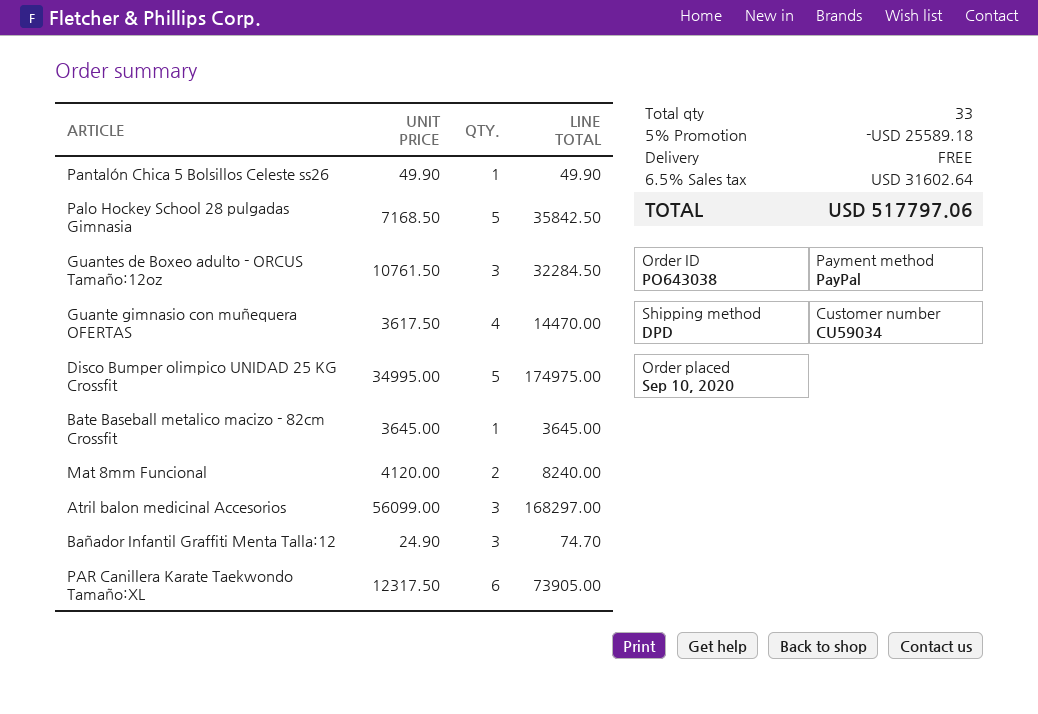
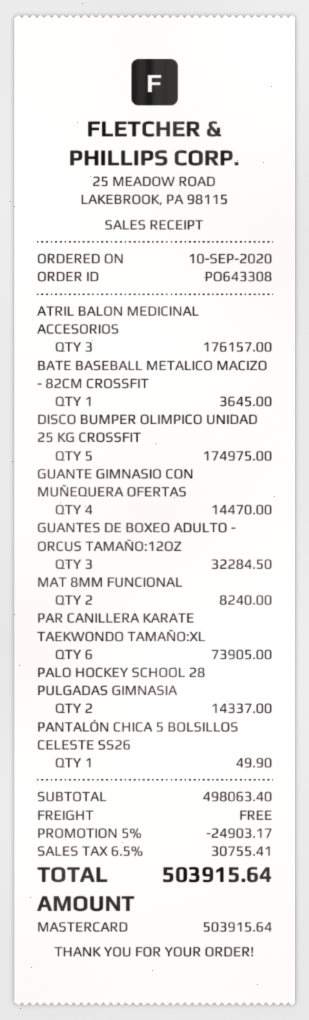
order number: PO643038 -> PO643308
payment method: PayPal -> Mastercard
Palo Hockey School 28 pulgadas Gimnasia: 5 for 35842.50 -> 2 for 14337.00
Atril balon medicinal Accesorios: 3 for 168297.00 -> 3 for 176157.00
Bañador Infantil Graffiti Menta Talla:12: 3 for 74.70 -> none
discount: 5% = 25589.18 -> 5% = 24903.17
tax: 6.5% = 31602.64 -> 6.5% = 30755.41
total: 517797.06 -> 503915.64

